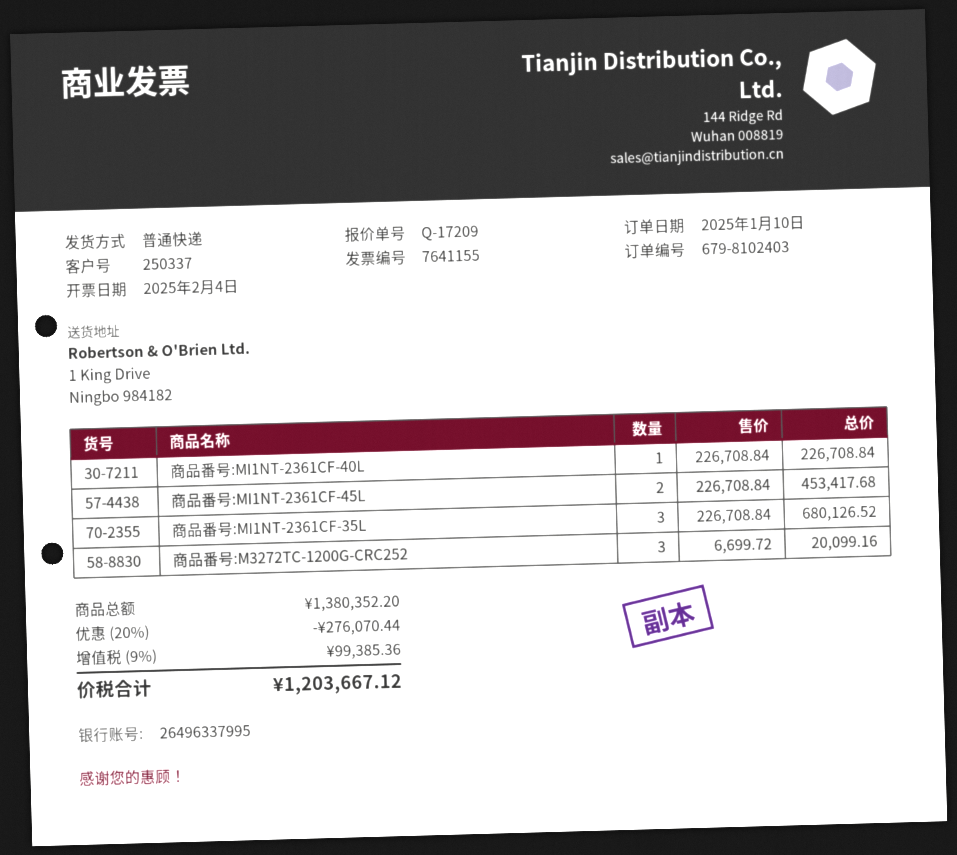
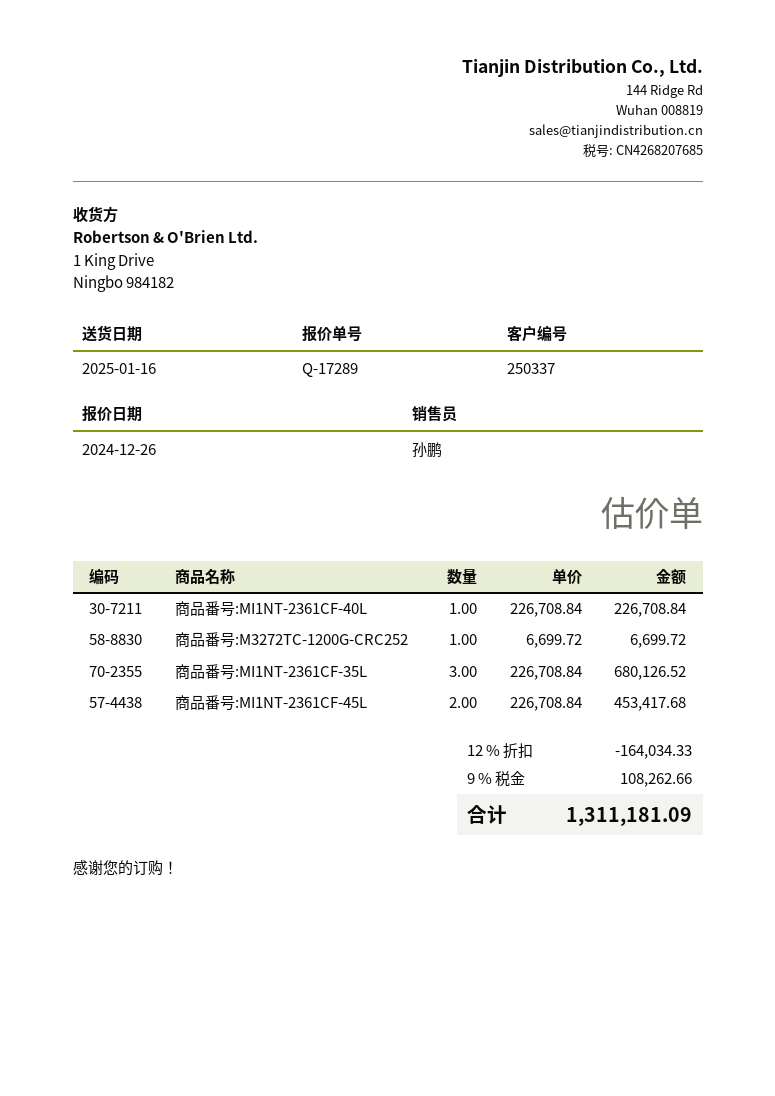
quote number: Q-17209 -> Q-17289
商品番号:M3272TC-1200G-CRC252: 3 x 6699.72 = 20099.16 -> 1 x 6699.72 = 6699.72
discount: 20% = 276070.44 -> 12% = 164034.33
tax: 9% = 99385.36 -> 9% = 108262.66
total: 1203667.12 -> 1311181.09

